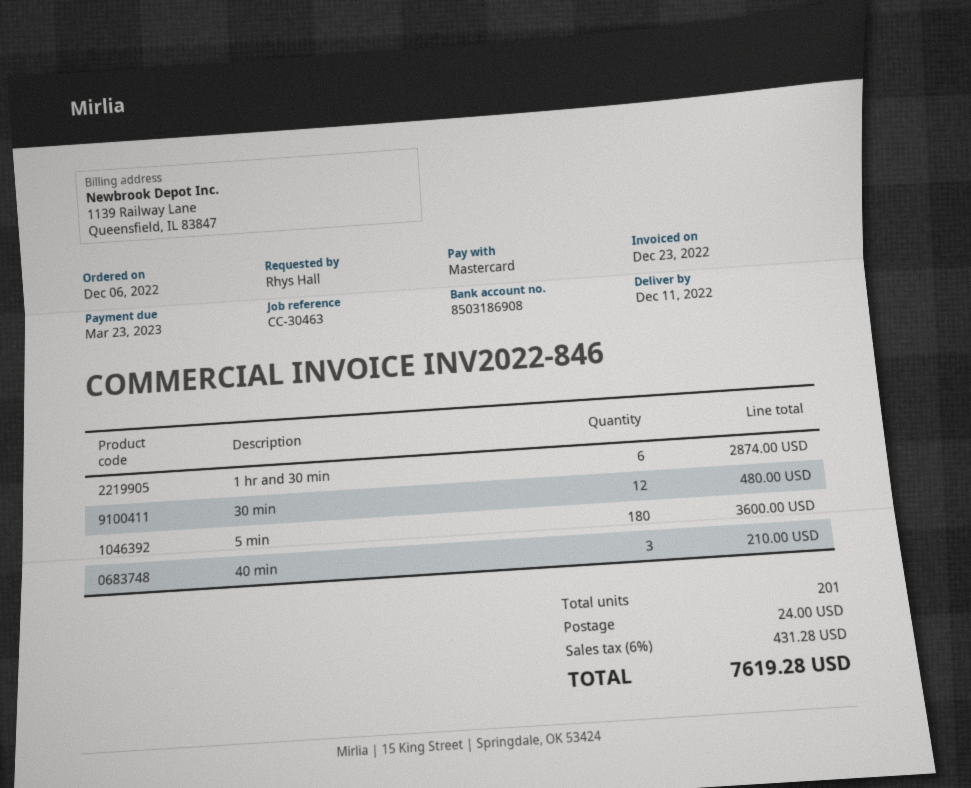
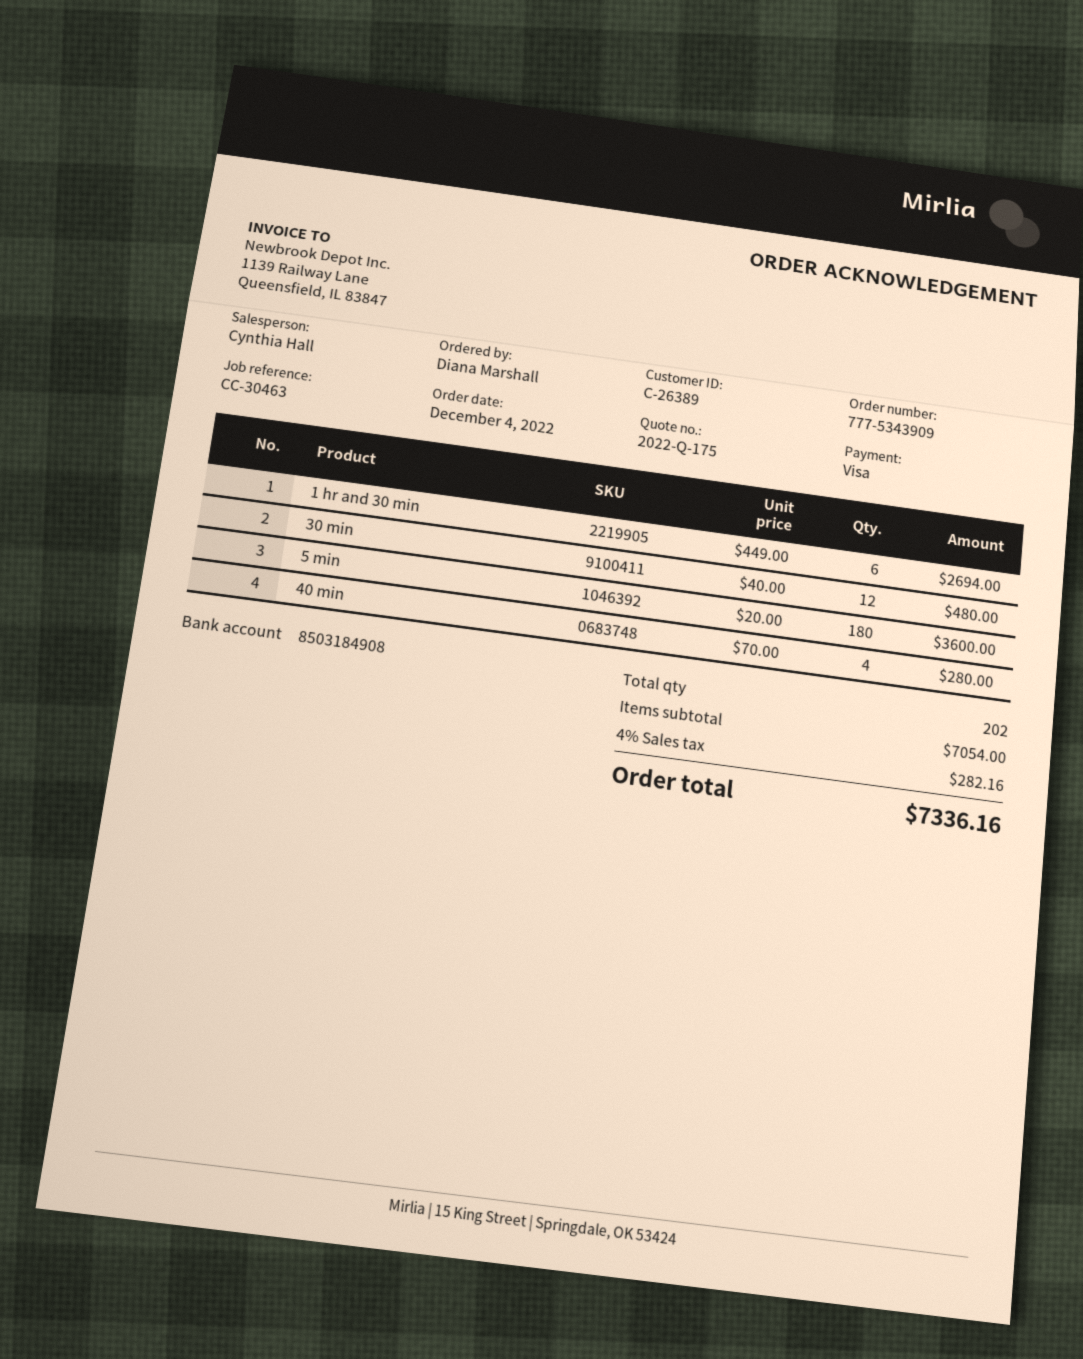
order date: 2022-12-06 -> 2022-12-04
ordered by: Rhys Hall -> Diana Marshall
payment method: Mastercard -> Visa
bank account: 8503186908 -> 8503184908
1 hr and 30 min: 6 for 2874.00 -> 6 for 2694.00
40 min: 3 for 210.00 -> 4 for 280.00
total quantity: 201 -> 202
shipping: 24.00 -> none
tax: 6% = 431.28 -> 4% = 282.16
total: 7619.28 -> 7336.16

